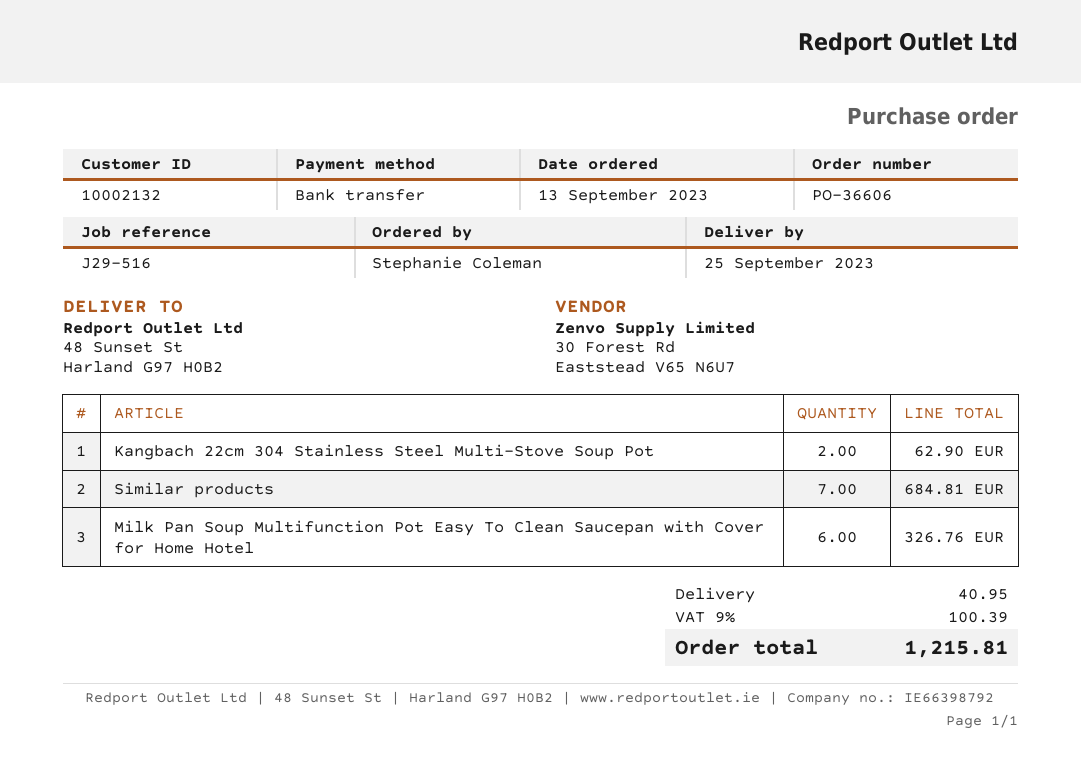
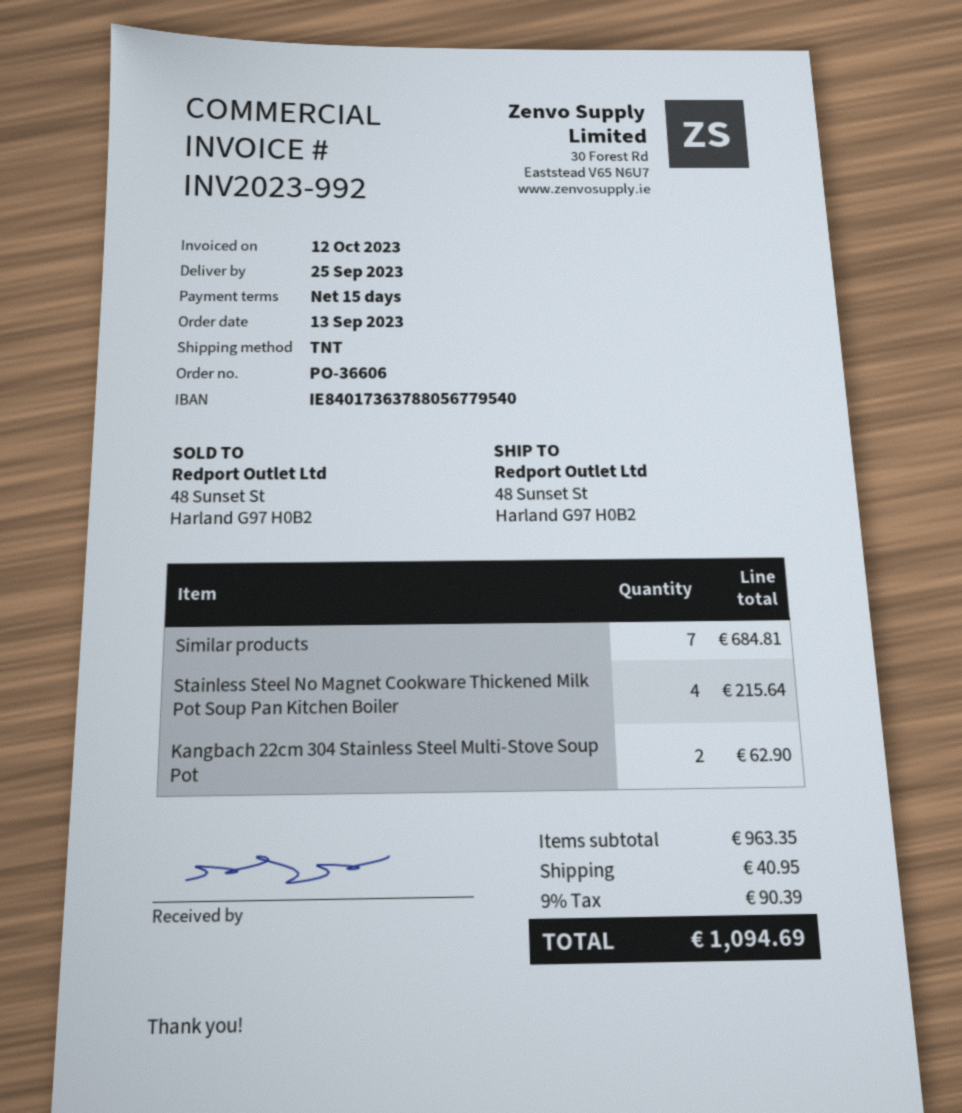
Milk Pan Soup Multifunction Pot Easy To Clean Saucepan with Cover for Home Hotel: 6 for 326.76 -> none
Stainless Steel No Magnet Cookware Thickened Milk Pot Soup Pan Kitchen Boiler: none -> 4 for 215.64
tax: 9% = 100.39 -> 9% = 90.39
total: 1215.81 -> 1094.69

